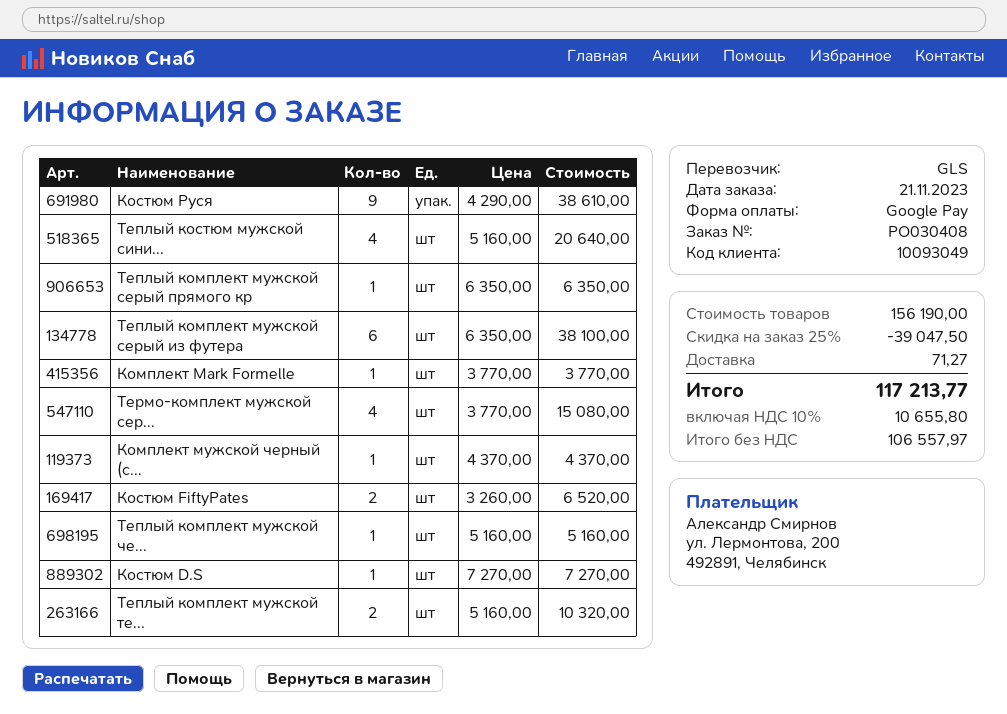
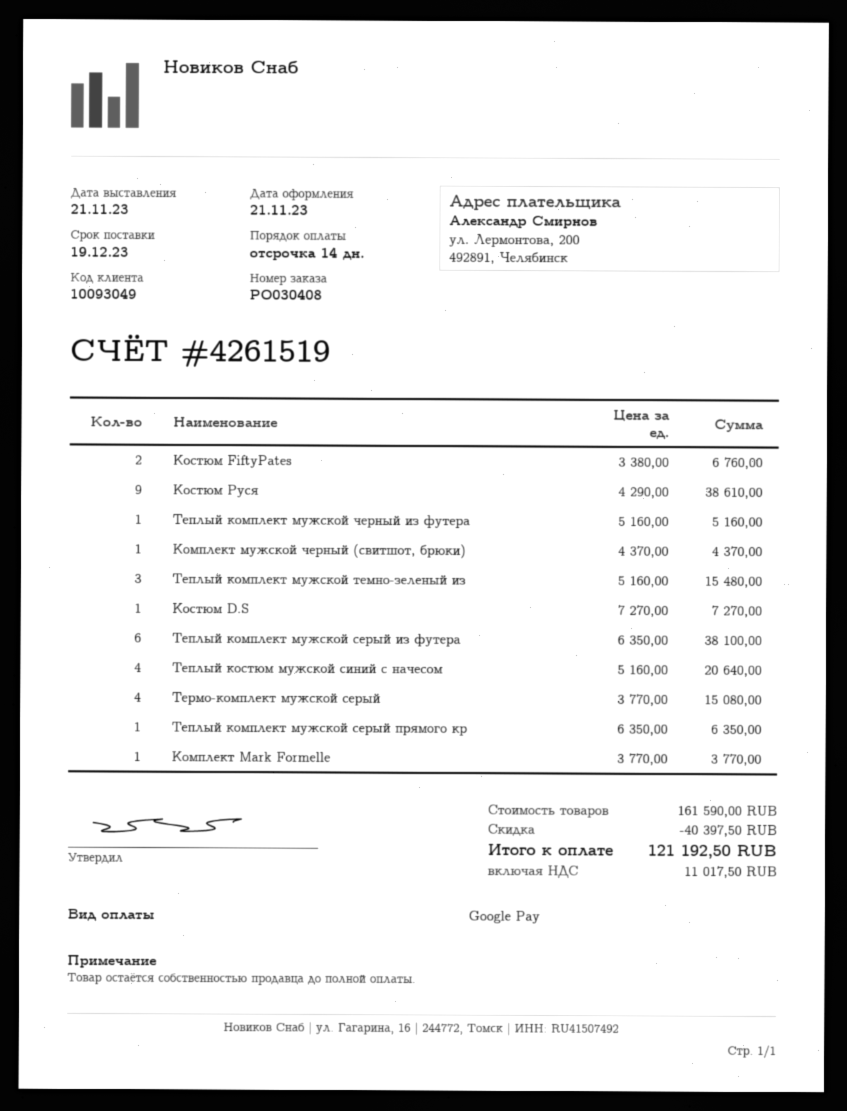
Костюм FiftyPates: 2 x 3260.00 = 6520.00 -> 2 x 3380.00 = 6760.00
Теплый комплект мужской те...: 2 x 5160.00 = 10320.00 -> 3 x 5160.00 = 15480.00
subtotal: 156190.00 -> 161590.00
discount: 39047.50 -> 40397.50
shipping: 71.27 -> none
tax: 10655.80 -> 11017.50
total: 117213.77 -> 121192.50

